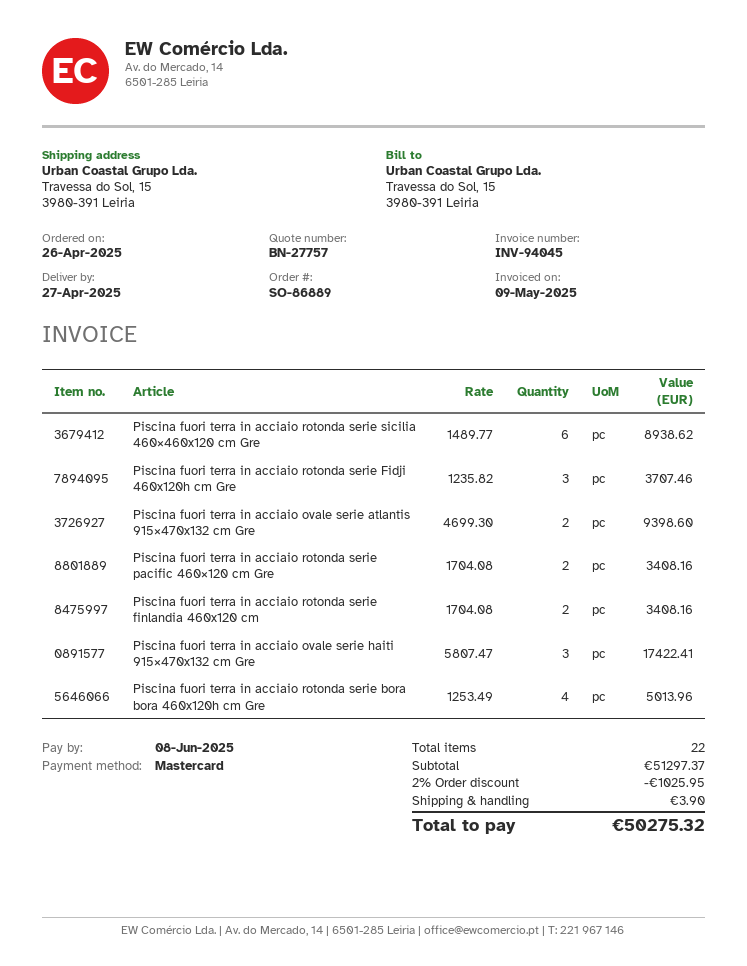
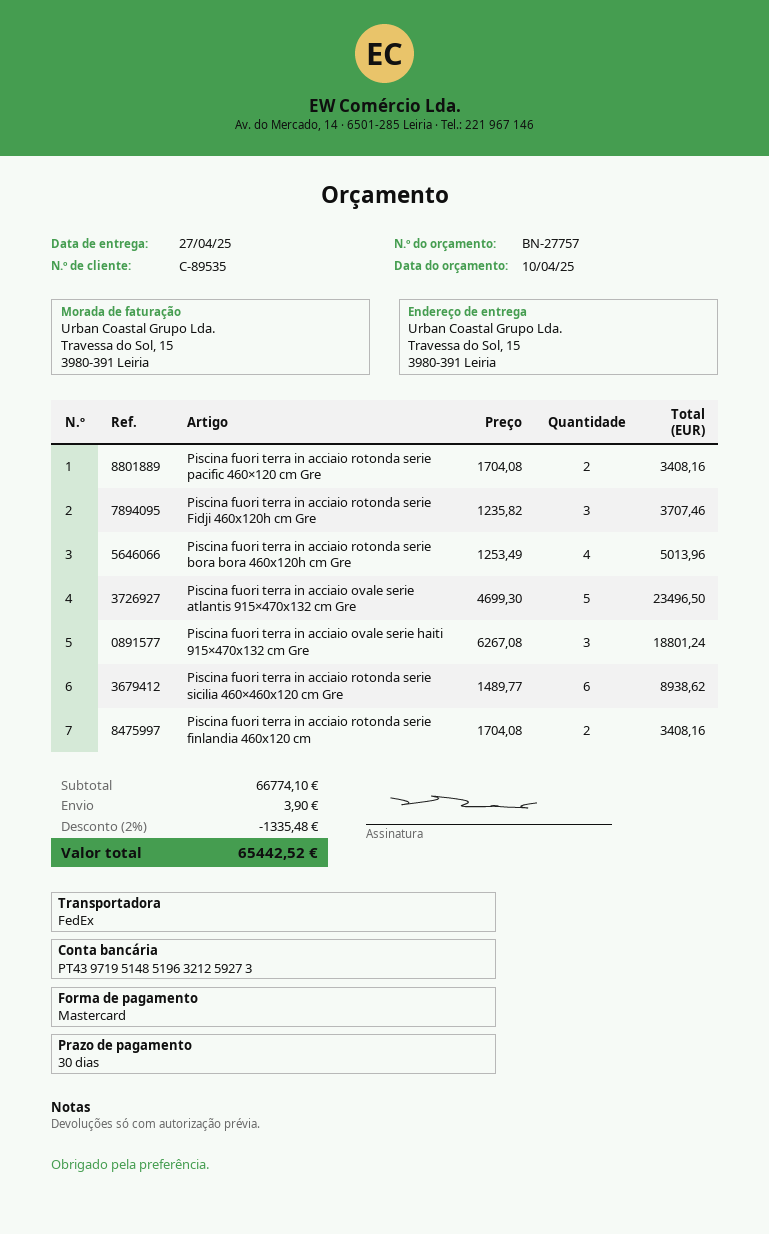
Piscina fuori terra in acciaio ovale serie atlantis 915×470x132 cm Gre: 2 x 4699.30 = 9398.60 -> 5 x 4699.30 = 23496.50
Piscina fuori terra in acciaio ovale serie haiti 915×470x132 cm Gre: 3 x 5807.47 = 17422.41 -> 3 x 6267.08 = 18801.24
subtotal: 51297.37 -> 66774.10
discount: 2% = 1025.95 -> 2% = 1335.48
total: 50275.32 -> 65442.52

